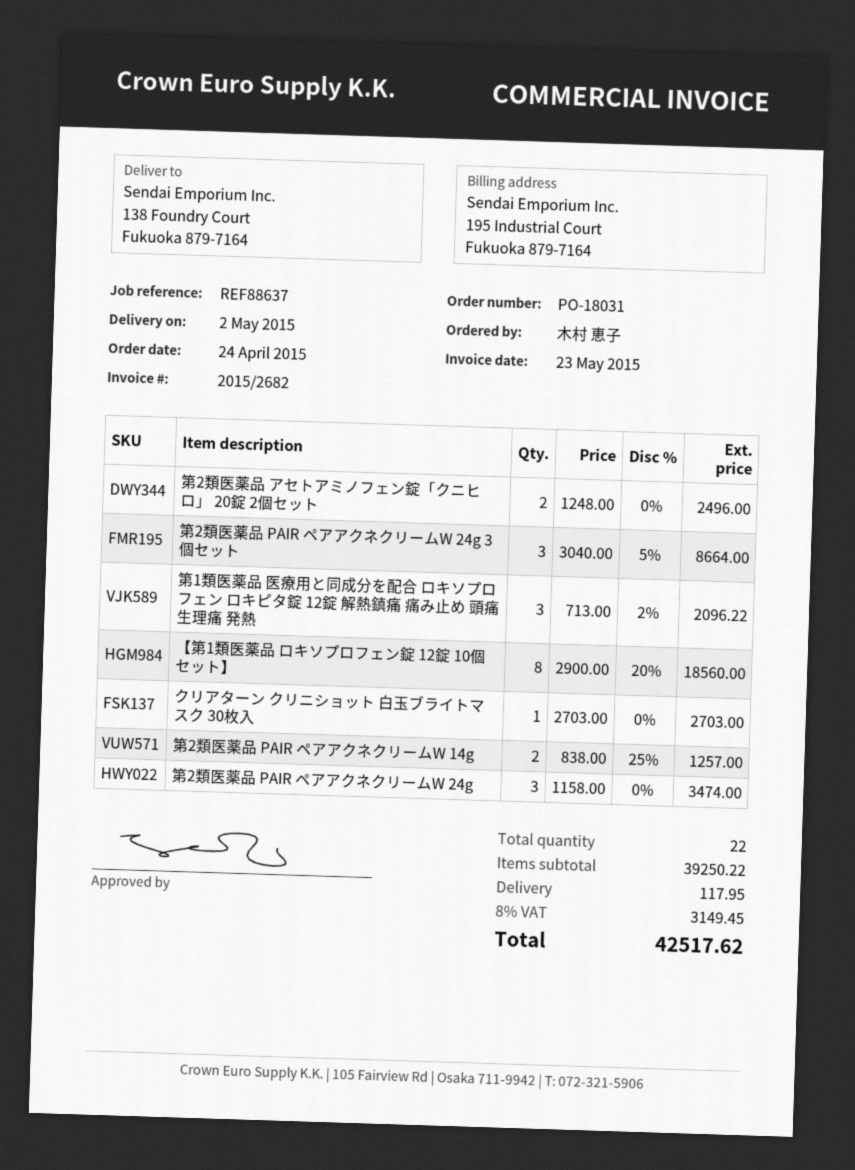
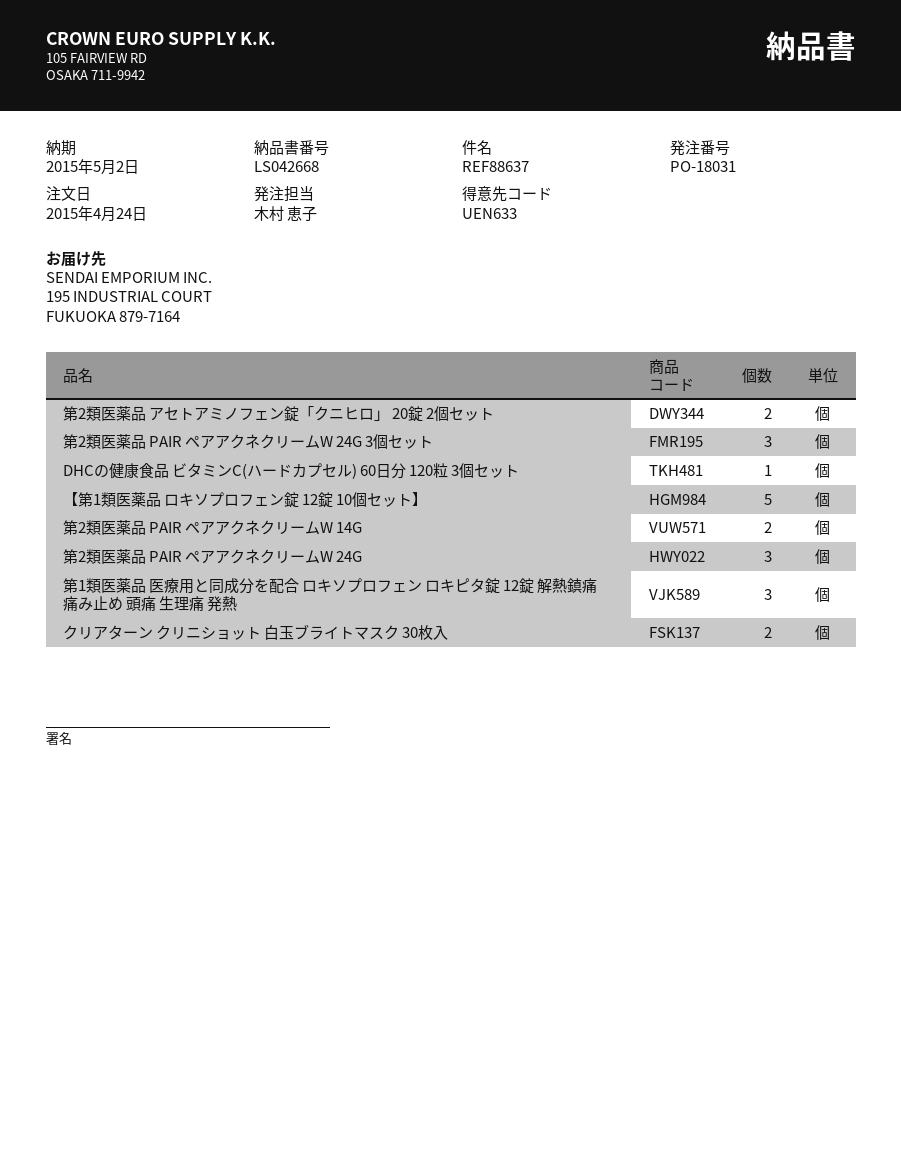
ship to: 138 Foundry Court, Fukuoka 879-7164 -> 195 INDUSTRIAL COURT, FUKUOKA 879-7164
【第1類医薬品 ロキソプロフェン錠 12錠 10個セット】: 8 -> 5
クリアターン クリニショット 白玉ブライトマスク 30枚入: 1 -> 2
DHCの健康食品 ビタミンC(ハードカプセル) 60日分 120粒 3個セット: none -> 1

